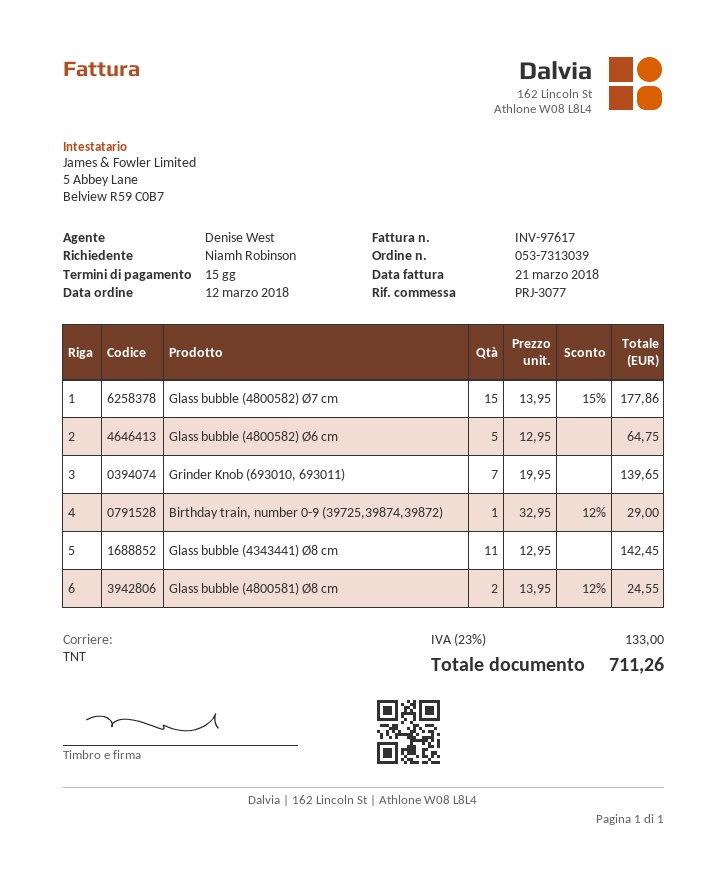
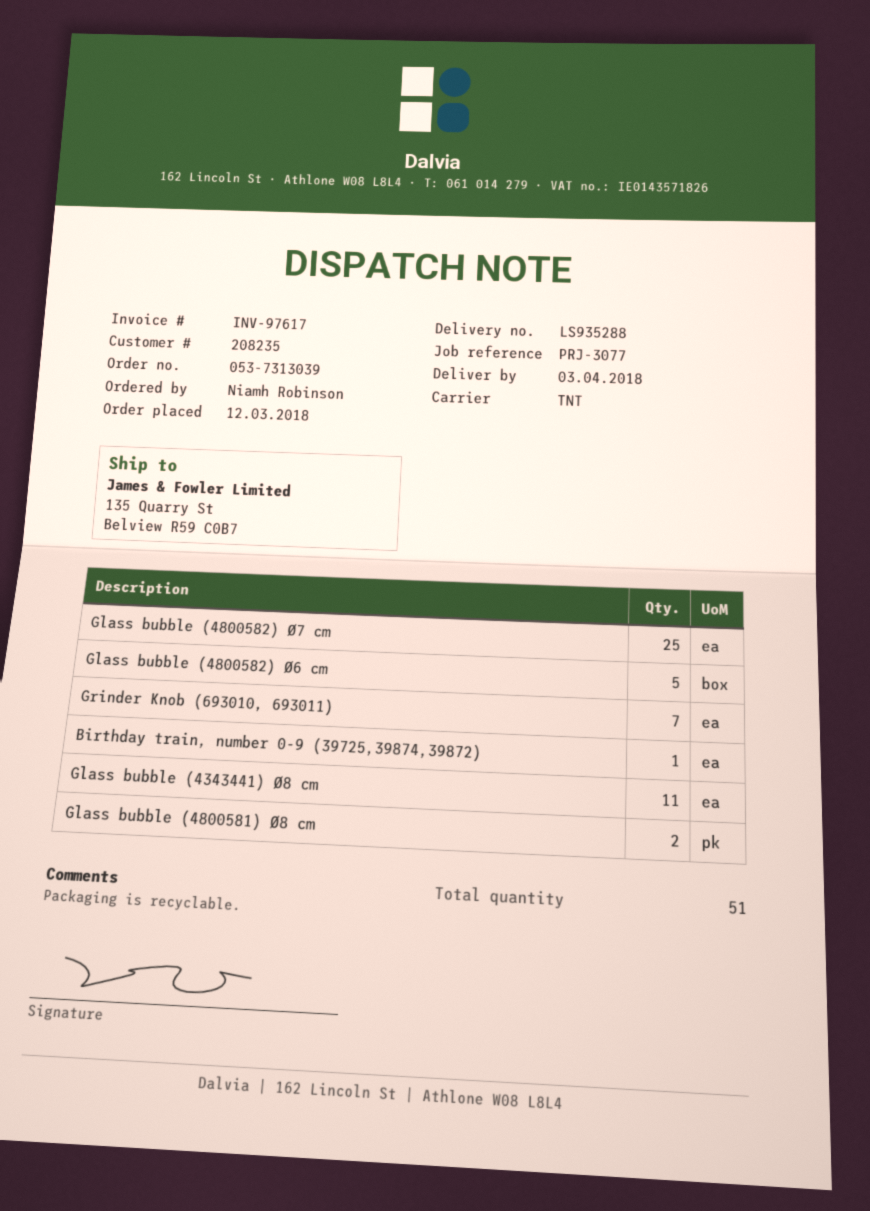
Glass bubble (4800582) Ø7 cm: 15 -> 25

